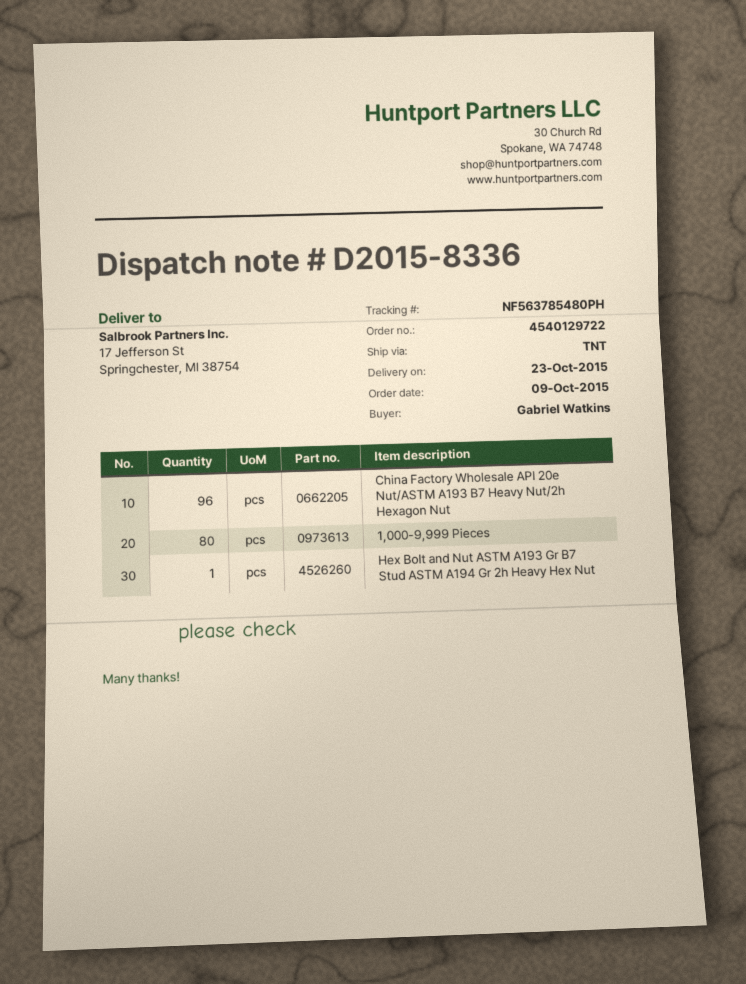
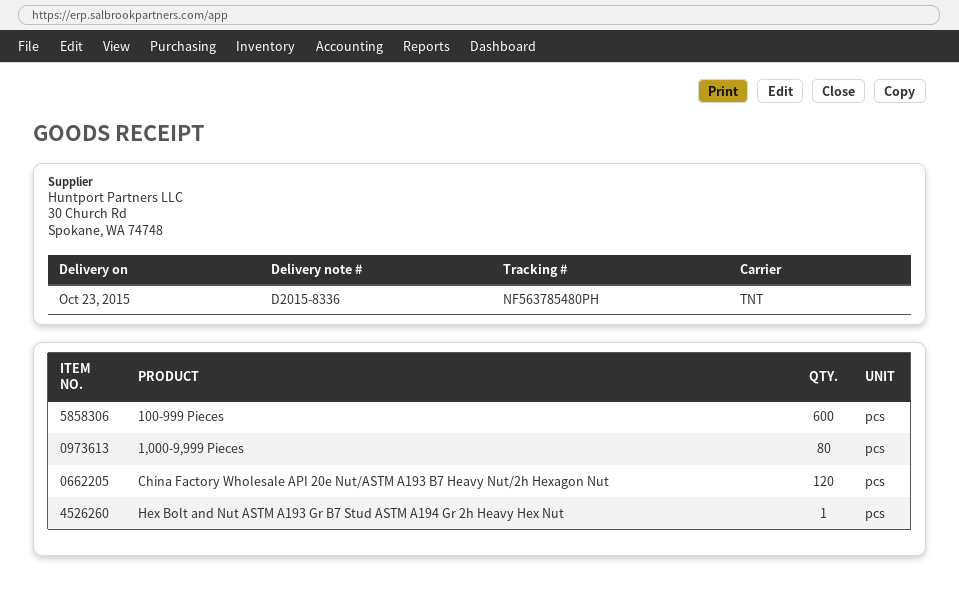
China Factory Wholesale API 20e Nut/ASTM A193 B7 Heavy Nut/2h Hexagon Nut: 96 -> 120
100-999 Pieces: none -> 600

